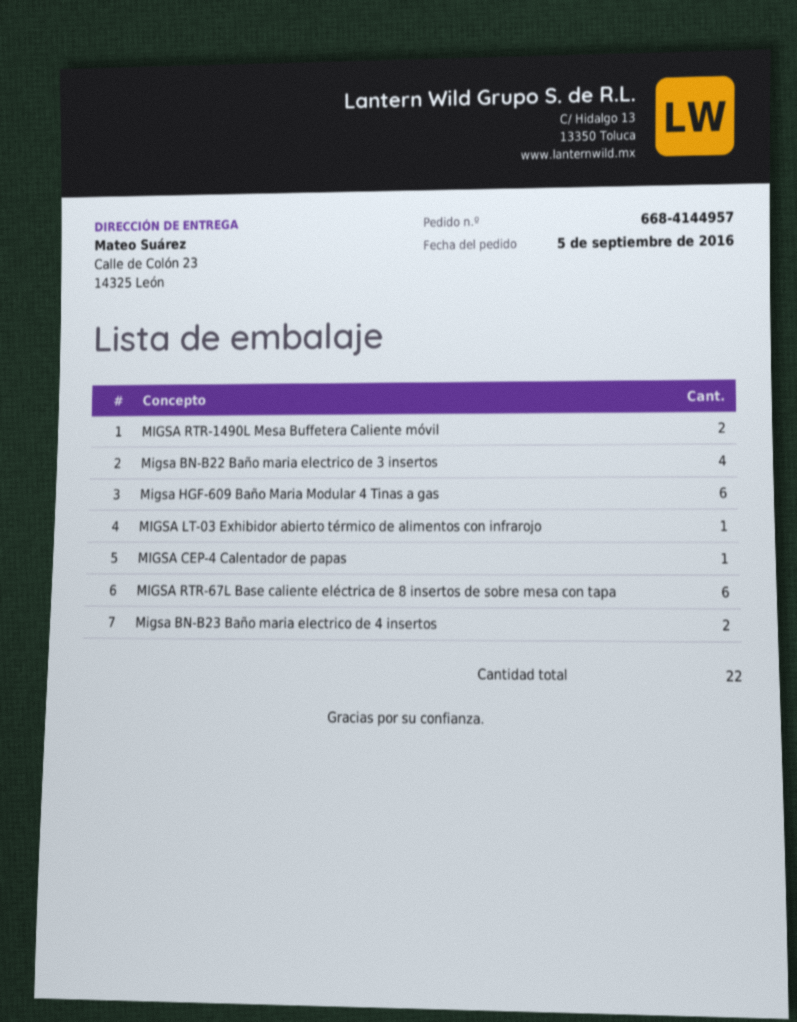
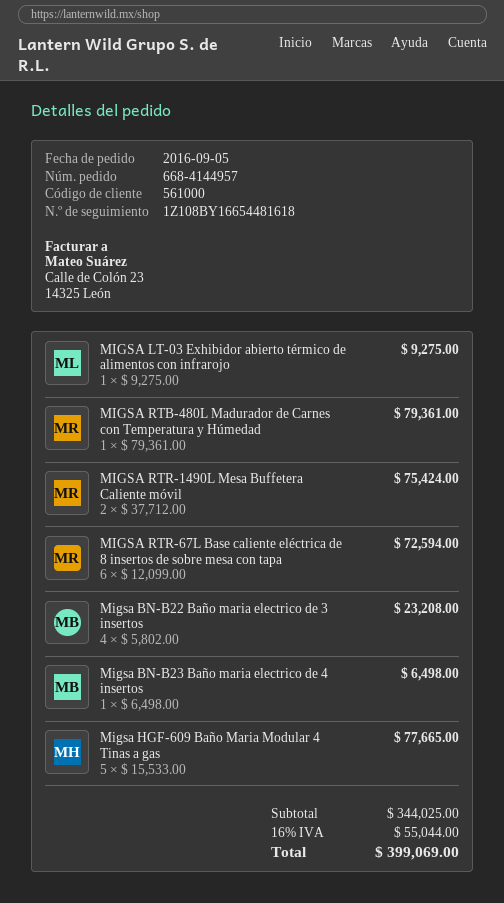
Migsa HGF-609 Baño Maria Modular 4 Tinas a gas: 6 -> 5
MIGSA CEP-4 Calentador de papas: 1 -> none
Migsa BN-B23 Baño maria electrico de 4 insertos: 2 -> 1
MIGSA RTB-480L Madurador de Carnes con Temperatura y Húmedad: none -> 1

